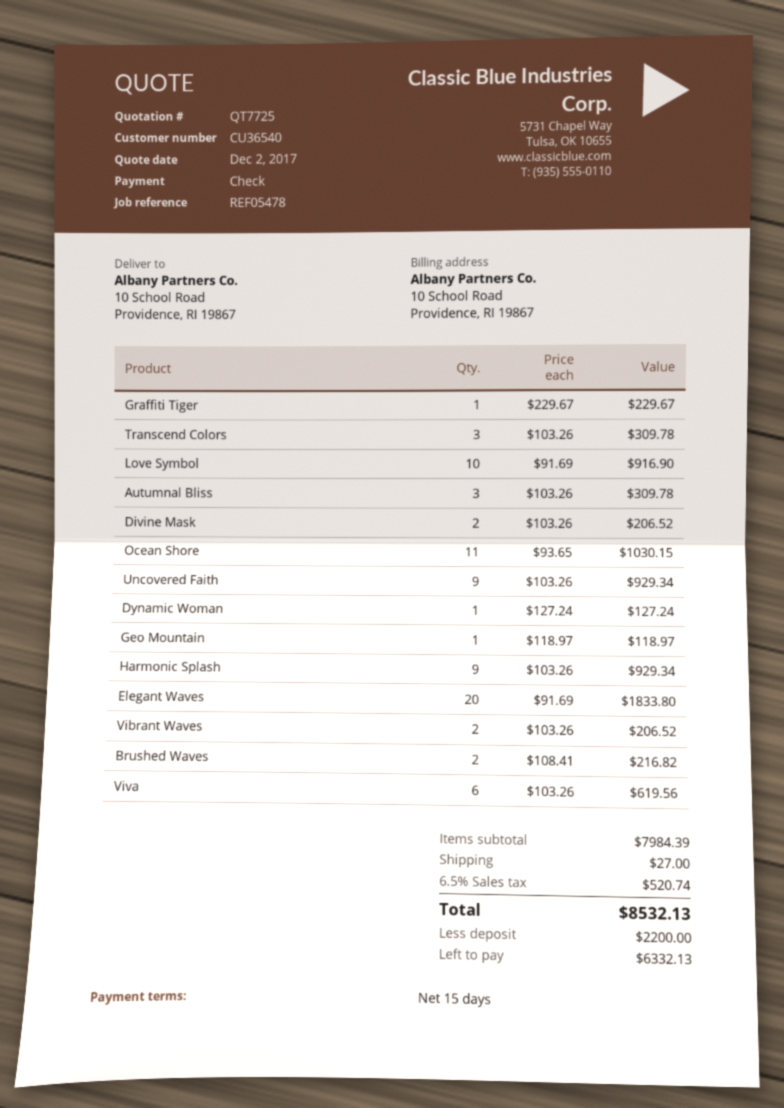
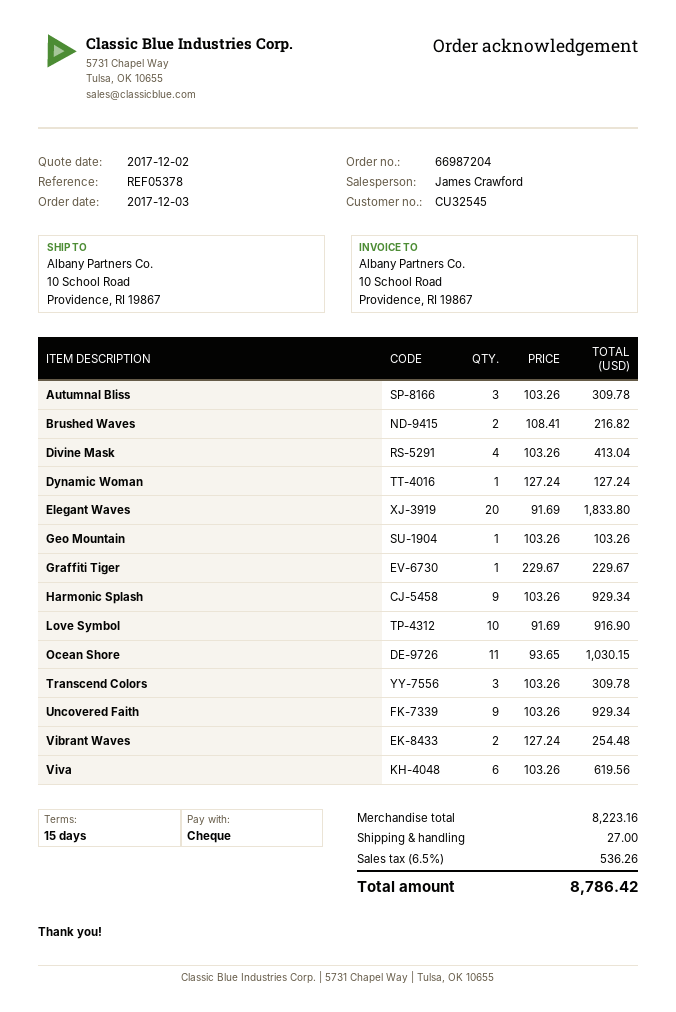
customer number: CU36540 -> CU32545
reference: REF05478 -> REF05378
Divine Mask: 2 x 103.26 = 206.52 -> 4 x 103.26 = 413.04
Geo Mountain: 1 x 118.97 = 118.97 -> 1 x 103.26 = 103.26
Vibrant Waves: 2 x 103.26 = 206.52 -> 2 x 127.24 = 254.48
subtotal: 7984.39 -> 8223.16
tax: 6.5% = 520.74 -> 6.5% = 536.26
total: 8532.13 -> 8786.42

